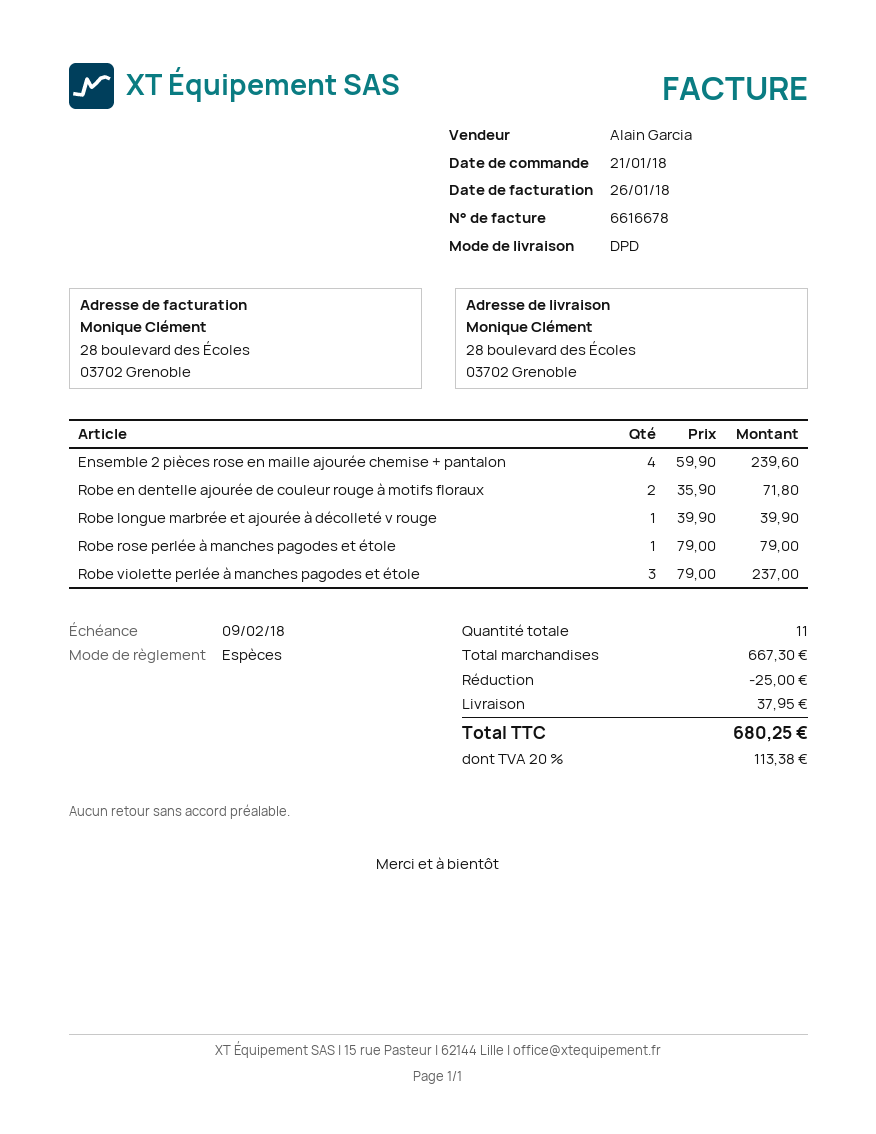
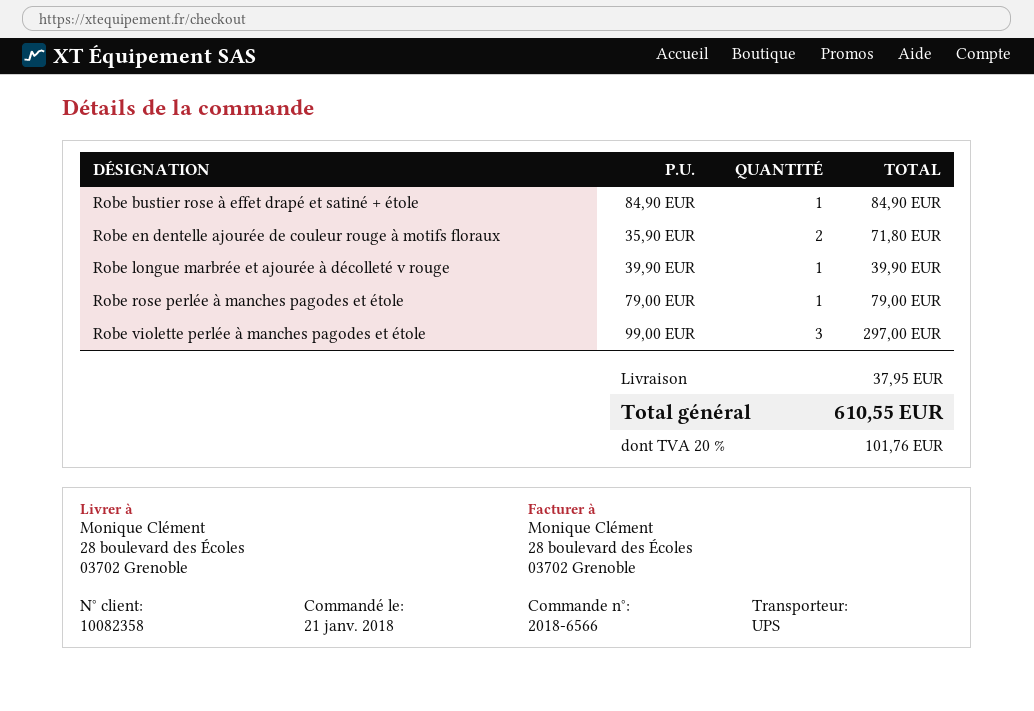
shipping method: DPD -> UPS
Ensemble 2 pièces rose en maille ajourée chemise + pantalon: 4 x 59.90 = 239.60 -> none
Robe violette perlée à manches pagodes et étole: 3 x 79.00 = 237.00 -> 3 x 99.00 = 297.00
Robe bustier rose à effet drapé et satiné + étole: none -> 1 x 84.90 = 84.90
discount: 25.00 -> none
tax: 20% = 113.38 -> 20% = 101.76
total: 680.25 -> 610.55

